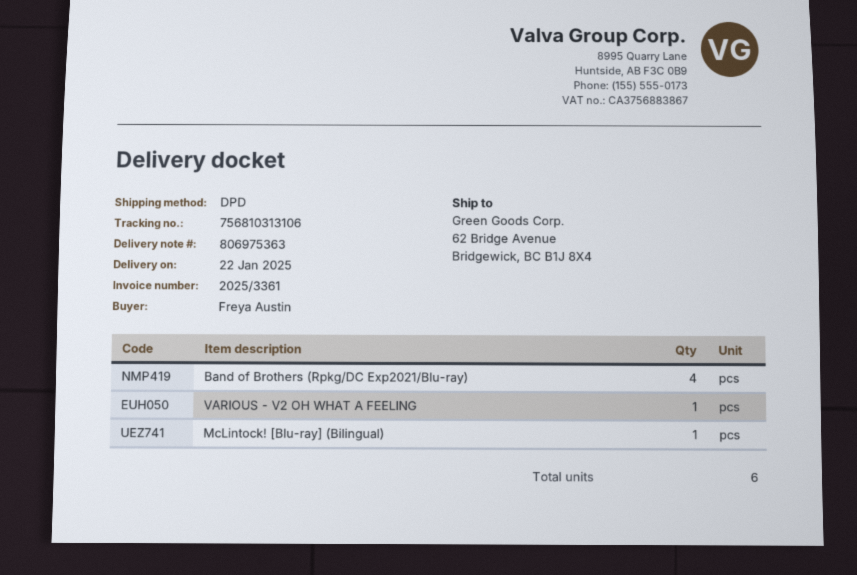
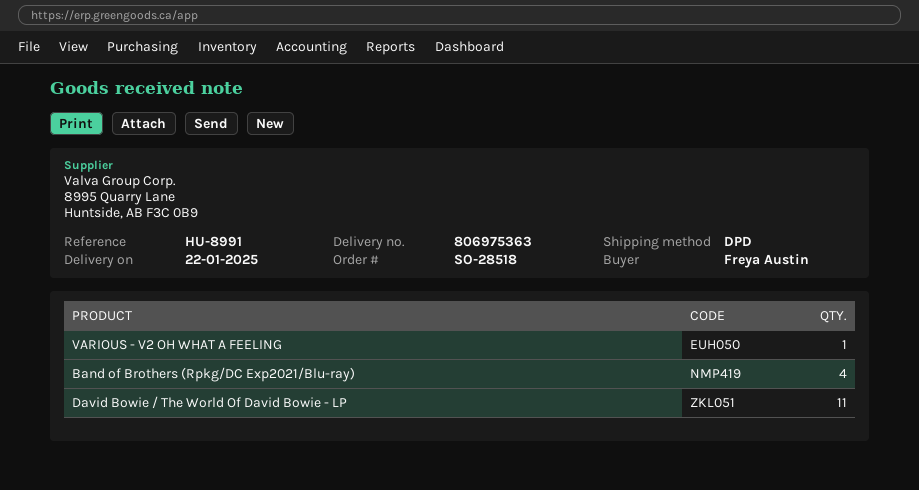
McLintock! [Blu-ray] (Bilingual): 1 -> none
David Bowie / The World Of David Bowie - LP: none -> 11

